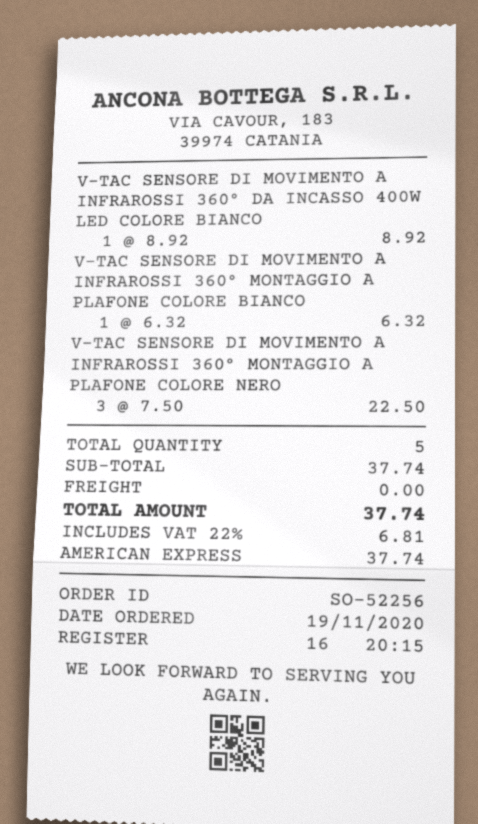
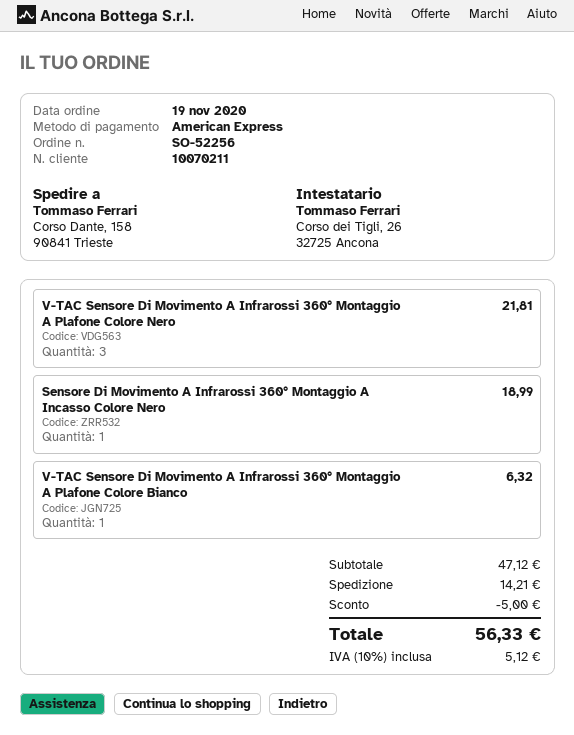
V-TAC SENSORE DI MOVIMENTO A INFRAROSSI 360° DA INCASSO 400W LED COLORE BIANCO: 1 for 8.92 -> none
V-TAC SENSORE DI MOVIMENTO A INFRAROSSI 360° MONTAGGIO A PLAFONE COLORE NERO: 3 for 22.50 -> 3 for 21.81
Sensore Di Movimento A Infrarossi 360° Montaggio A Incasso Colore Nero: none -> 1 for 18.99
subtotal: 37.74 -> 47.12
discount: none -> 5.00
shipping: 0.00 -> 14.21
tax: 22% = 6.81 -> 10% = 5.12
total: 37.74 -> 56.33

